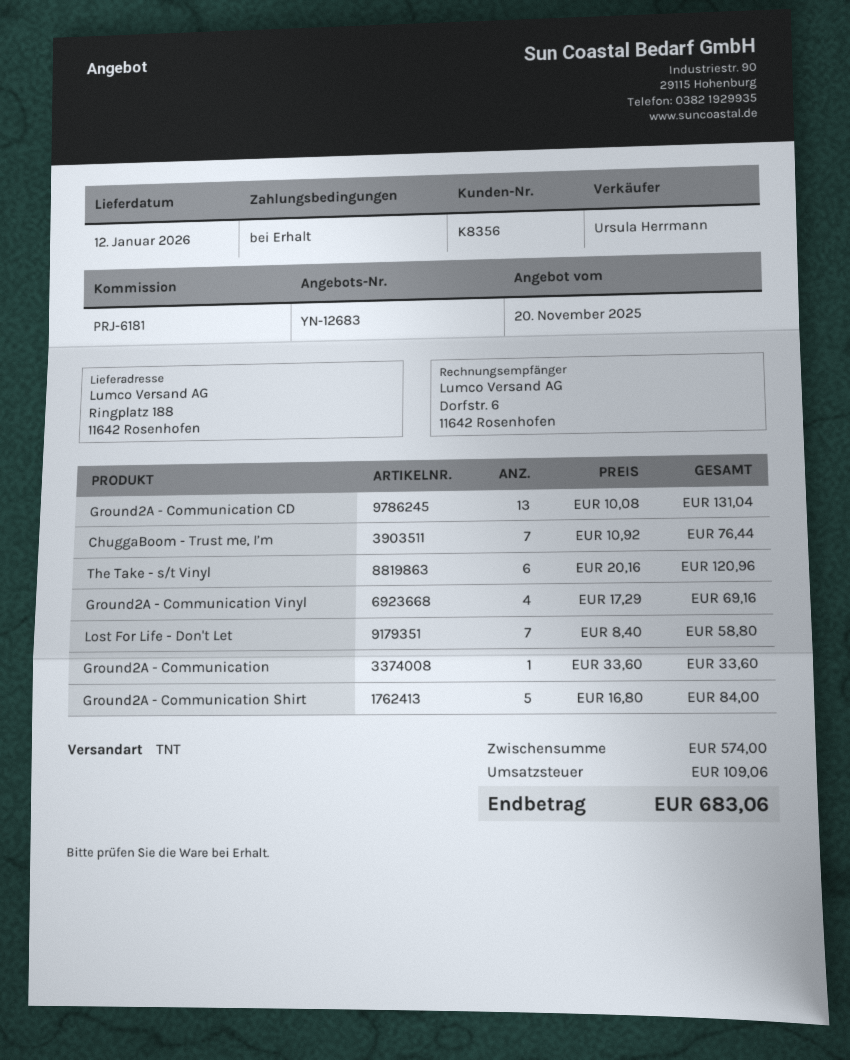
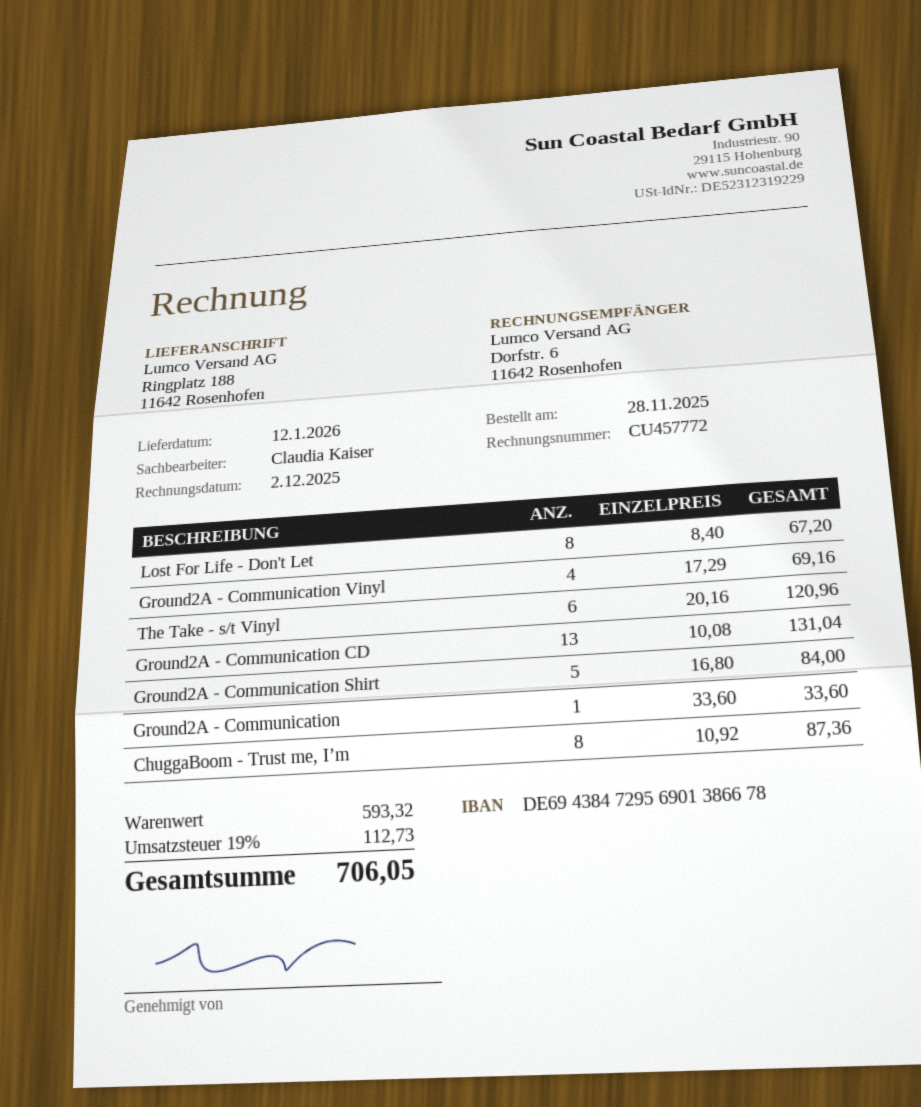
sales rep: Ursula Herrmann -> Claudia Kaiser
ChuggaBoom - Trust me, I’m: 7 x 10.92 = 76.44 -> 8 x 10.92 = 87.36
Lost For Life - Don't Let: 7 x 8.40 = 58.80 -> 8 x 8.40 = 67.20
subtotal: 574.00 -> 593.32
tax: 109.06 -> 112.73
total: 683.06 -> 706.05

